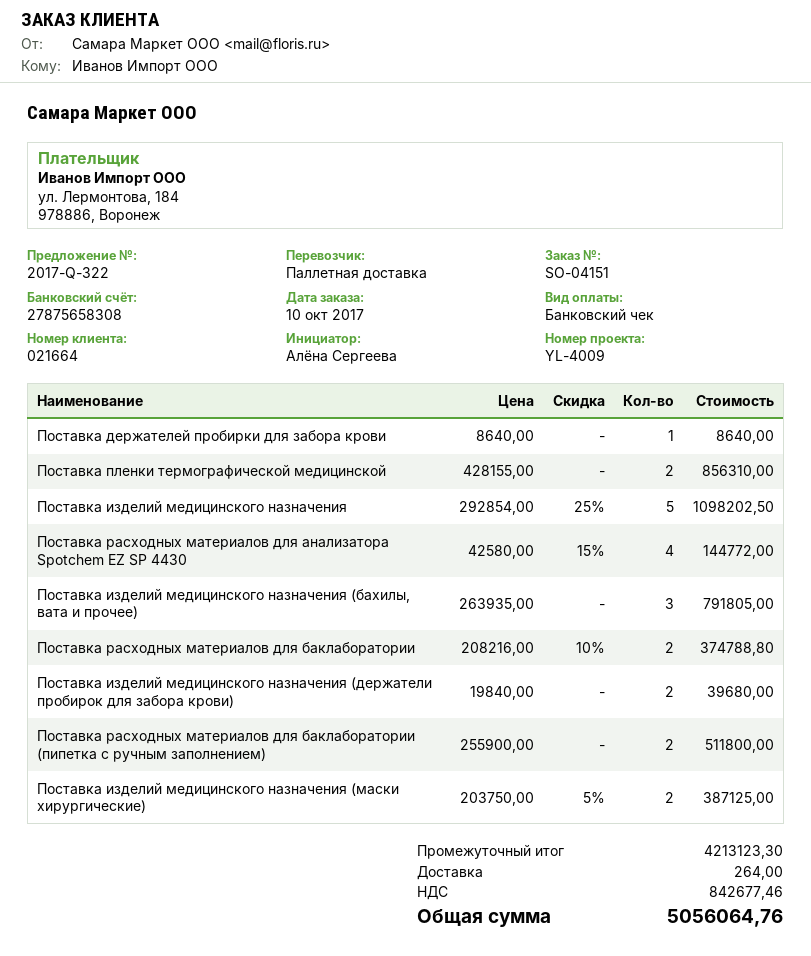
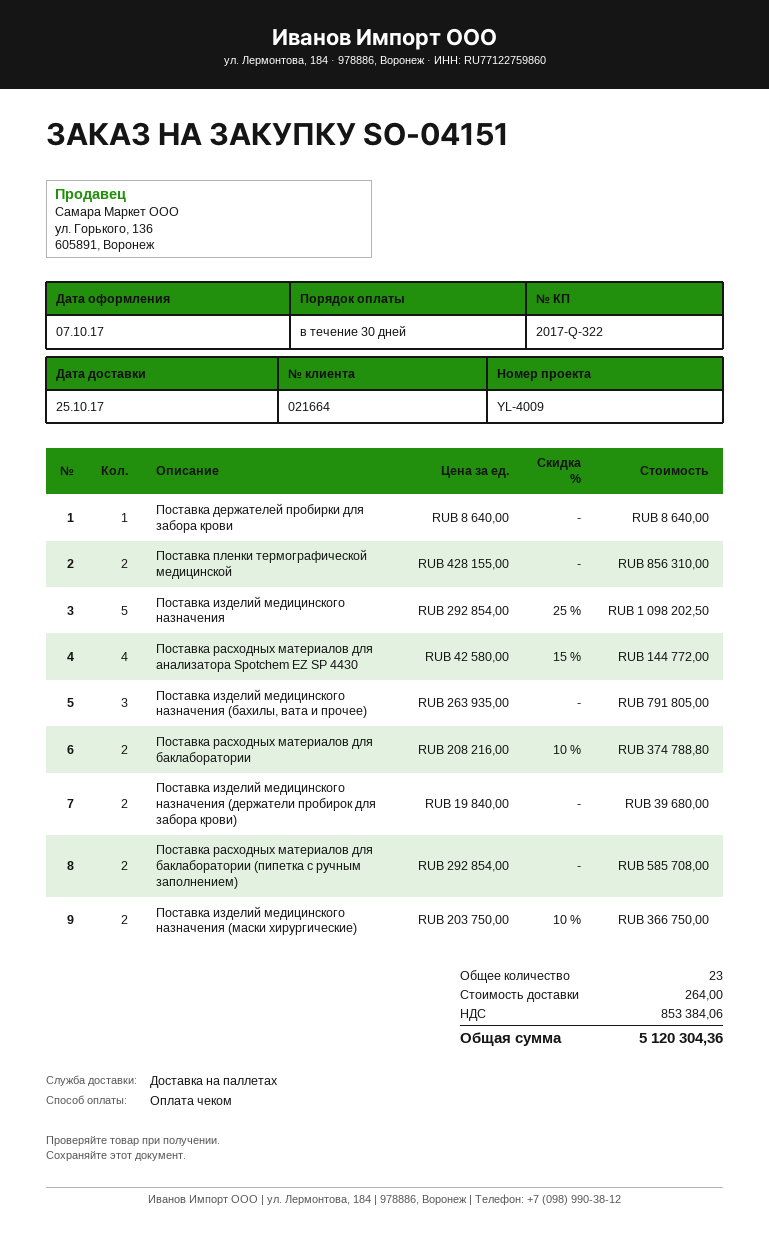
order date: 2017-10-10 -> 2017-10-07
Поставка расходных материалов для баклаборатории (пипетка с ручным заполнением): 2 x 255900.00 = 511800.00 -> 2 x 292854.00 = 585708.00
Поставка изделий медицинского назначения (маски хирургические): 2 x 203750.00 - 5% = 387125.00 -> 2 x 203750.00 - 10% = 366750.00
tax: 842677.46 -> 853384.06
total: 5056064.76 -> 5120304.36

